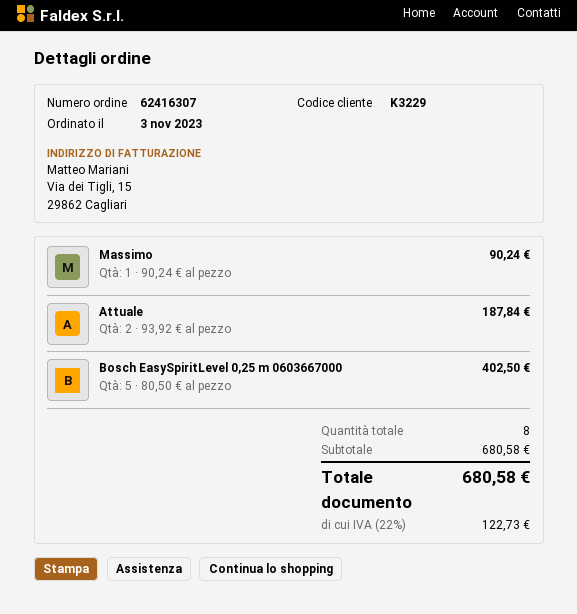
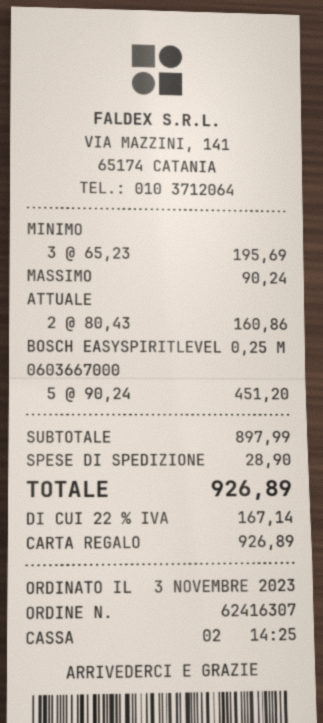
Attuale: 2 x 93.92 = 187.84 -> 2 x 80.43 = 160.86
Bosch EasySpiritLevel 0,25 m 0603667000: 5 x 80.50 = 402.50 -> 5 x 90.24 = 451.20
MINIMO: none -> 3 x 65.23 = 195.69
subtotal: 680.58 -> 897.99
shipping: none -> 28.90
tax: 22% = 122.73 -> 22% = 167.14
total: 680.58 -> 926.89

